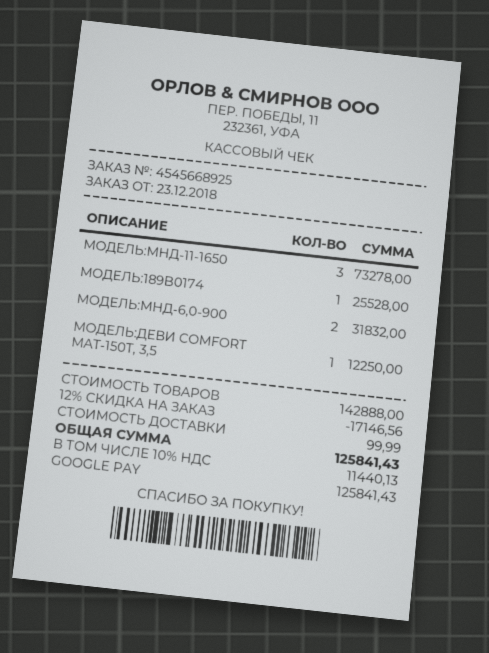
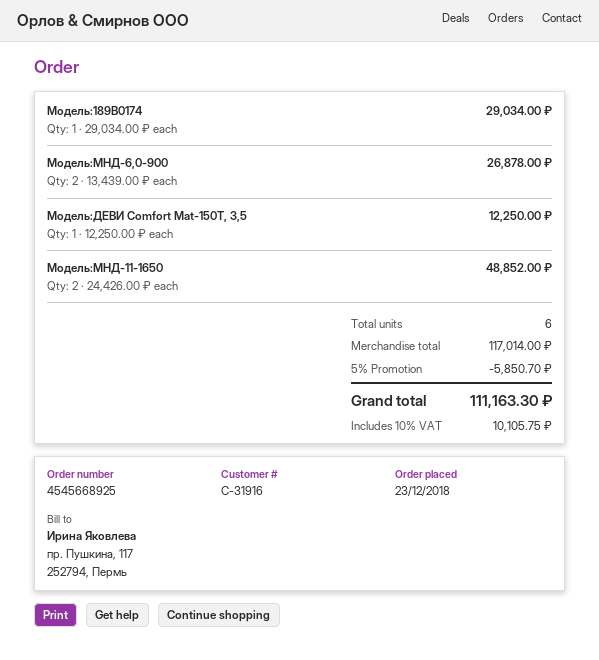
МОДЕЛЬ:МНД-11-1650: 3 for 73278.00 -> 2 for 48852.00
МОДЕЛЬ:189B0174: 1 for 25528.00 -> 1 for 29034.00
МОДЕЛЬ:МНД-6,0-900: 2 for 31832.00 -> 2 for 26878.00
subtotal: 142888.00 -> 117014.00
discount: 12% = 17146.56 -> 5% = 5850.70
shipping: 99.99 -> none
tax: 10% = 11440.13 -> 10% = 10105.75
total: 125841.43 -> 111163.30

